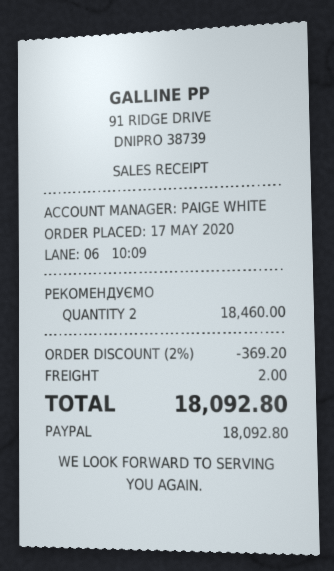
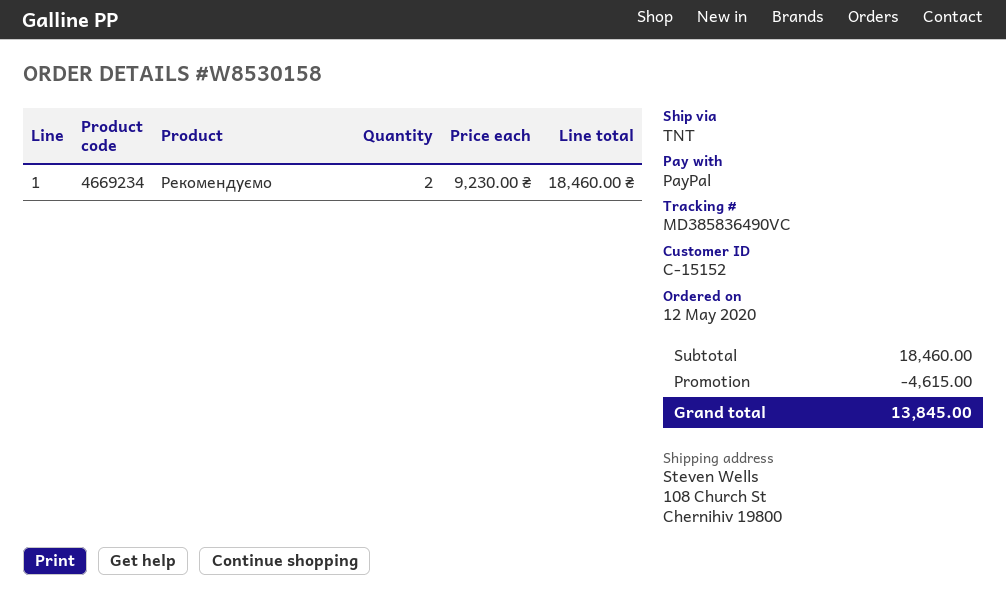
order date: 2020-05-17 -> 2020-05-12
discount: 369.20 -> 4615.00
shipping: 2.00 -> none
total: 18092.80 -> 13845.00

